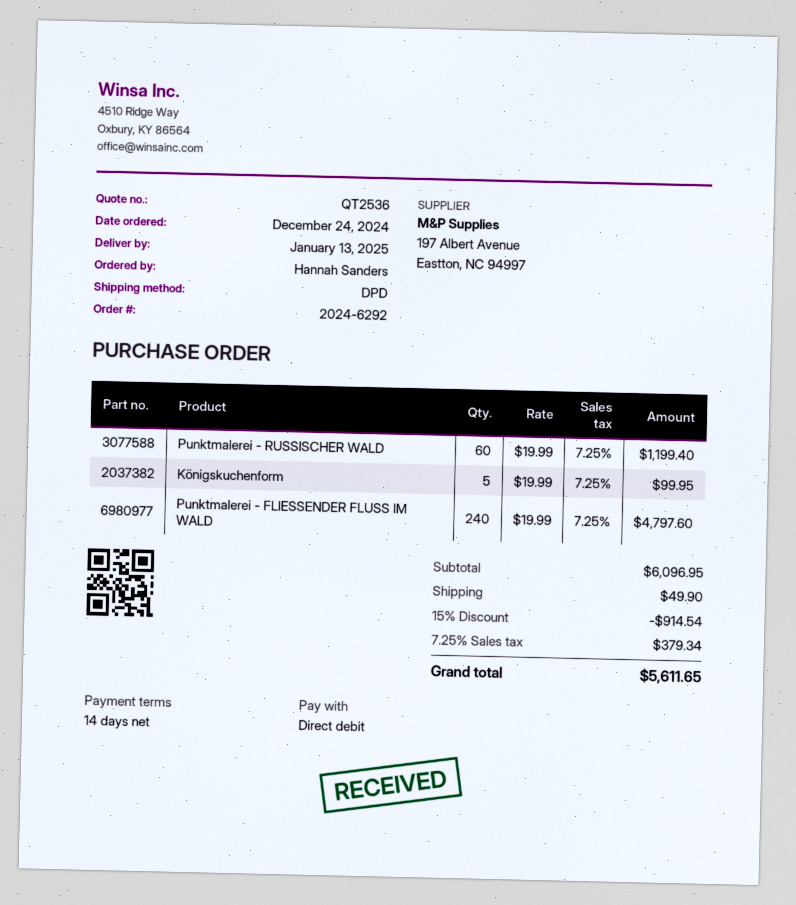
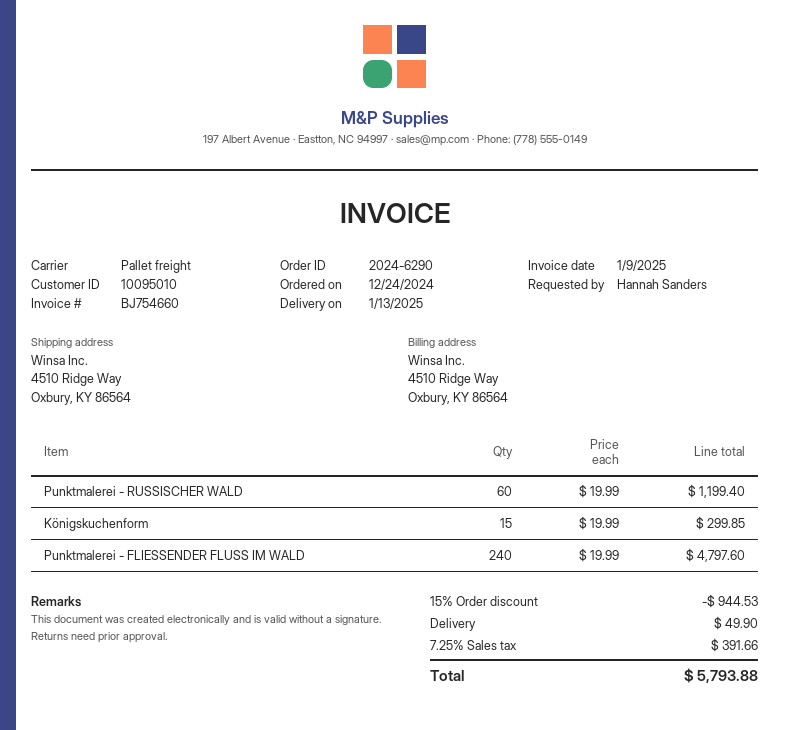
order number: 2024-6292 -> 2024-6290
shipping method: DPD -> pallet freight
Königskuchenform: 5 x 19.99 = 99.95 -> 15 x 19.99 = 299.85
discount: 15% = 914.54 -> 15% = 944.53
tax: 7.25% = 379.34 -> 7.25% = 391.66
total: 5611.65 -> 5793.88

